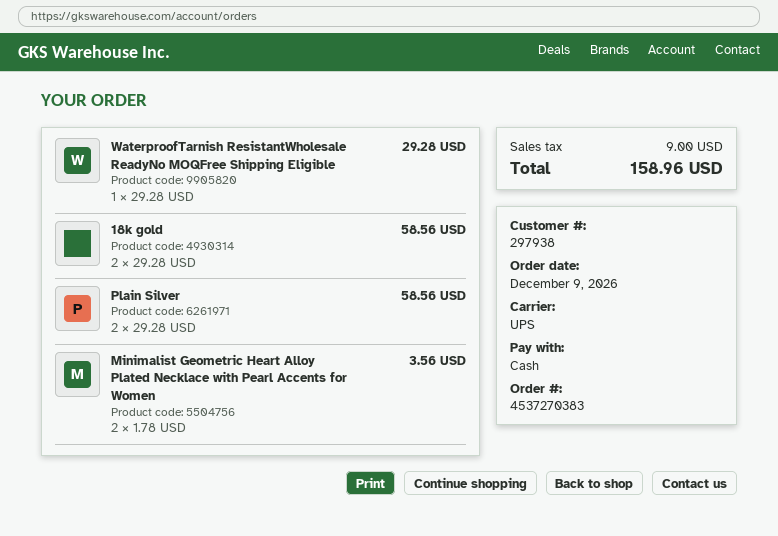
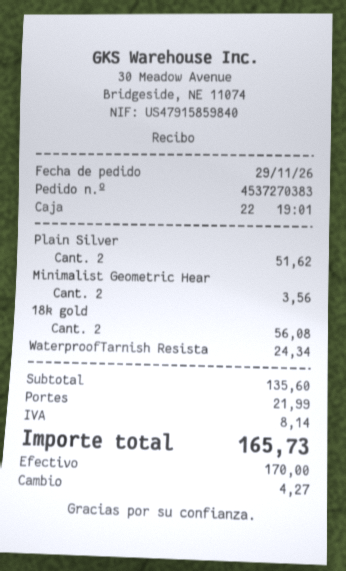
order date: 2026-12-09 -> 2026-11-29
WaterproofTarnish ResistantWholesale ReadyNo MOQFree Shipping Eligible: 1 for 29.28 -> 1 for 24.34
18k gold: 2 for 58.56 -> 2 for 56.08
Plain Silver: 2 for 58.56 -> 2 for 51.62
shipping: none -> 21.99
tax: 9.00 -> 8.14
total: 158.96 -> 165.73

